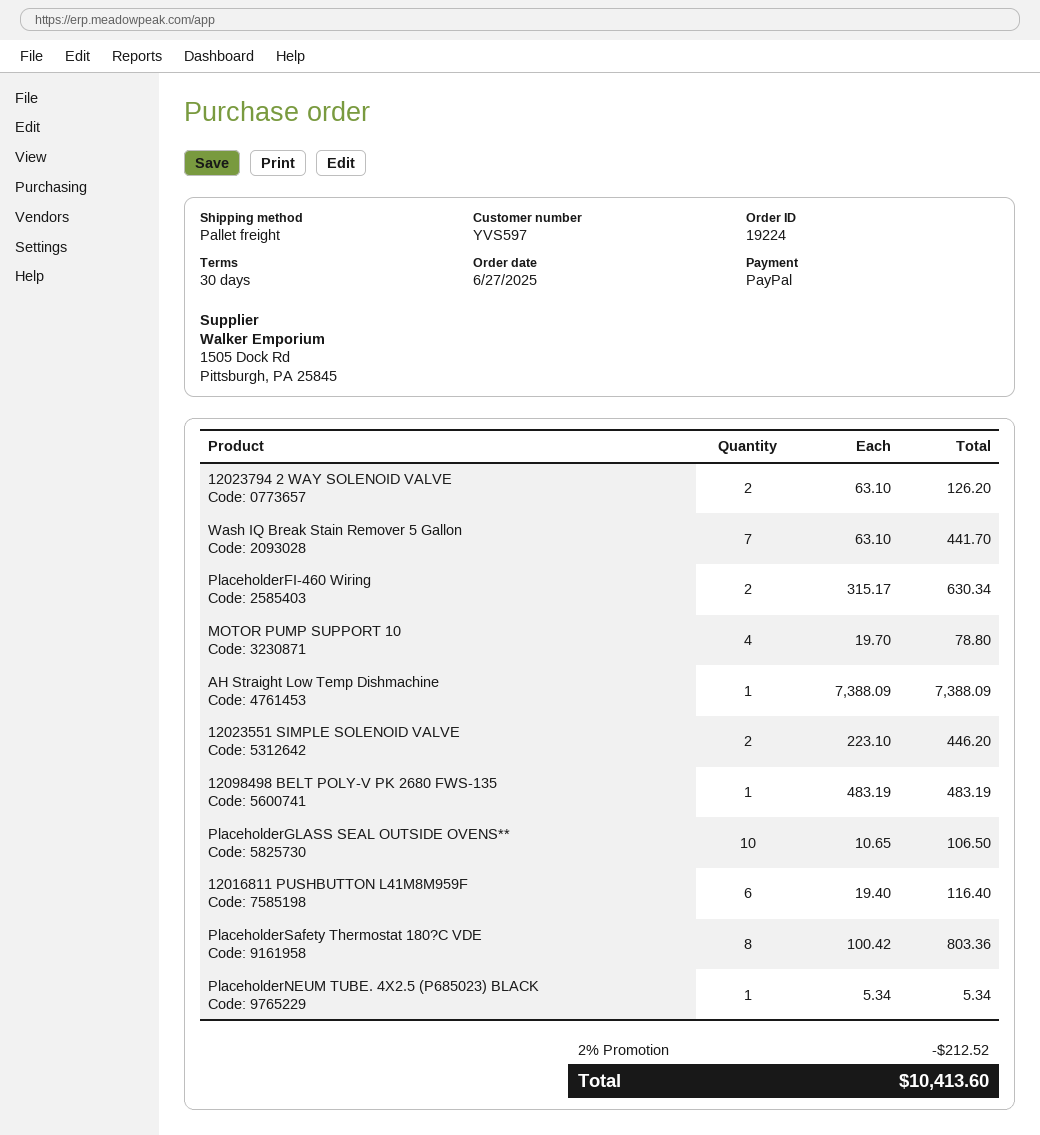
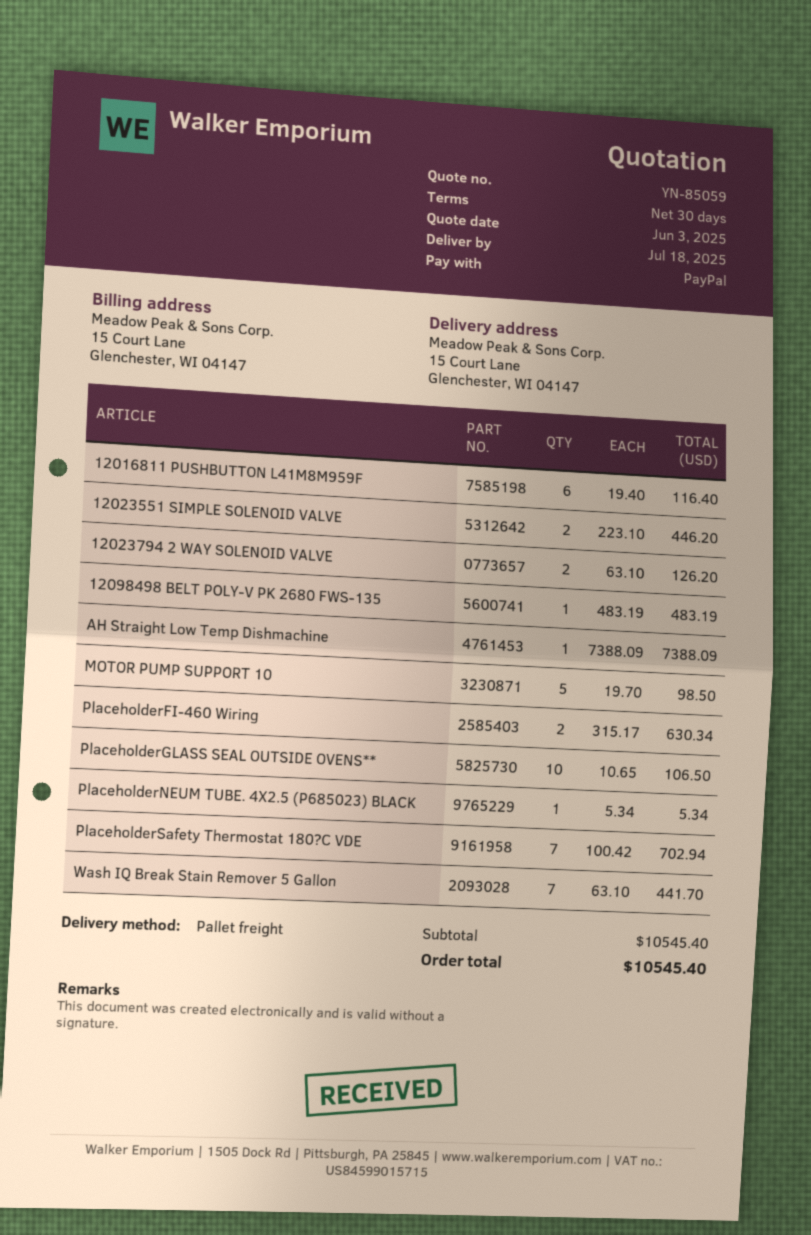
MOTOR PUMP SUPPORT 10: 4 x 19.70 = 78.80 -> 5 x 19.70 = 98.50
PlaceholderSafety Thermostat 180?C VDE: 8 x 100.42 = 803.36 -> 7 x 100.42 = 702.94
discount: 2% = 212.52 -> none
total: 10413.60 -> 10545.40

